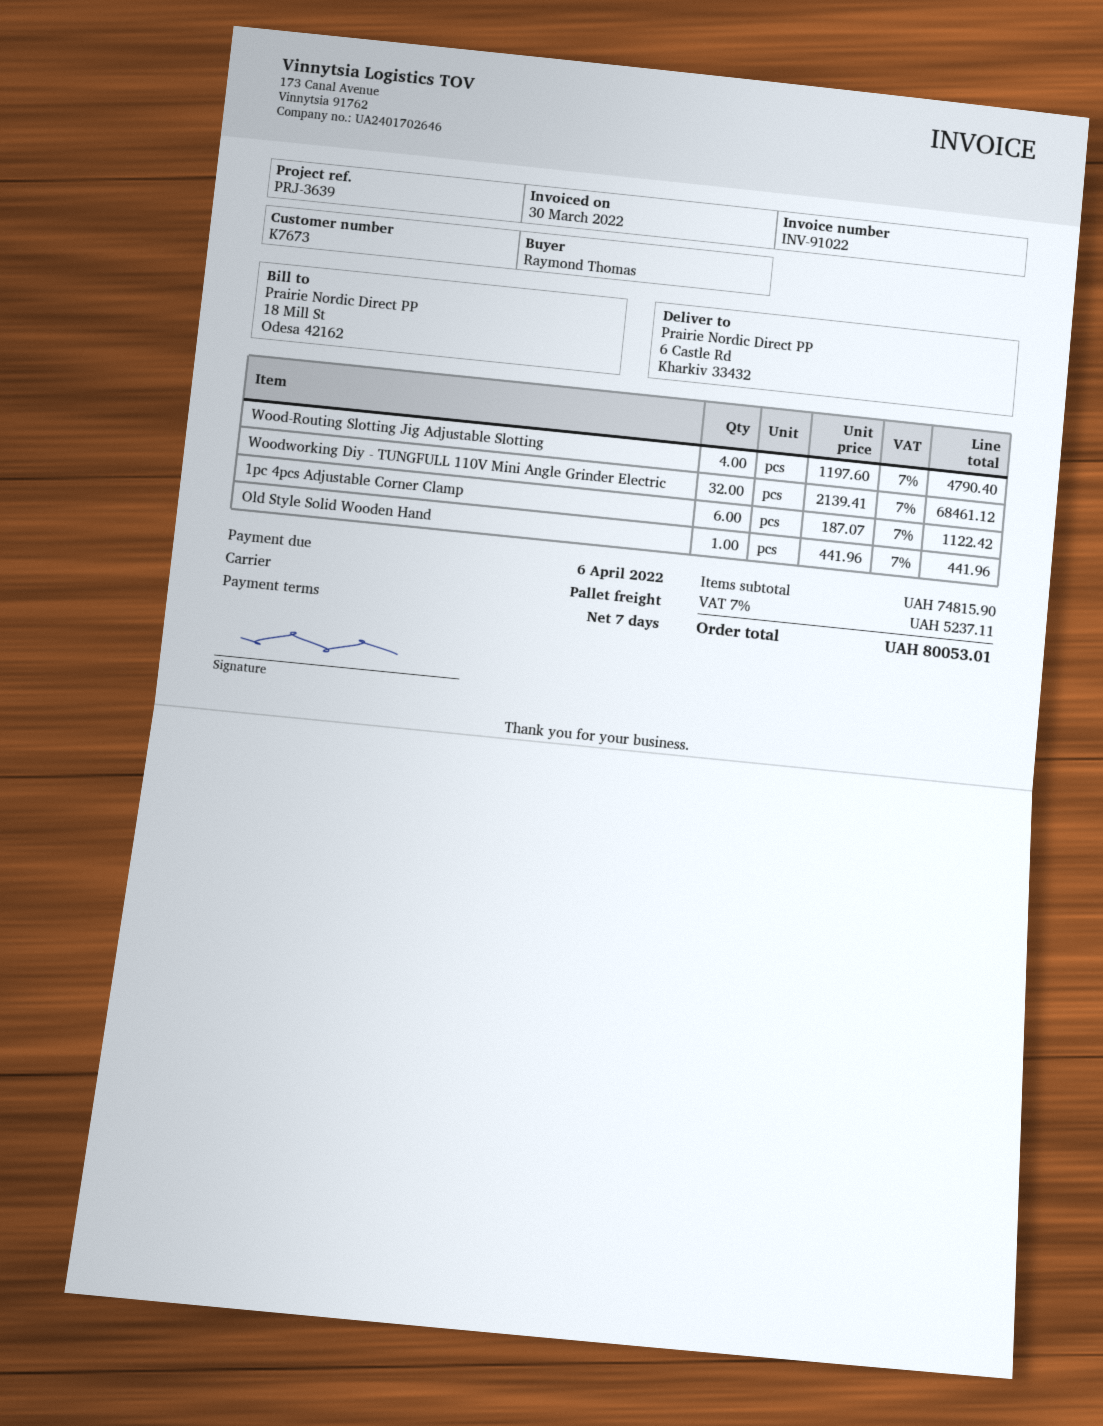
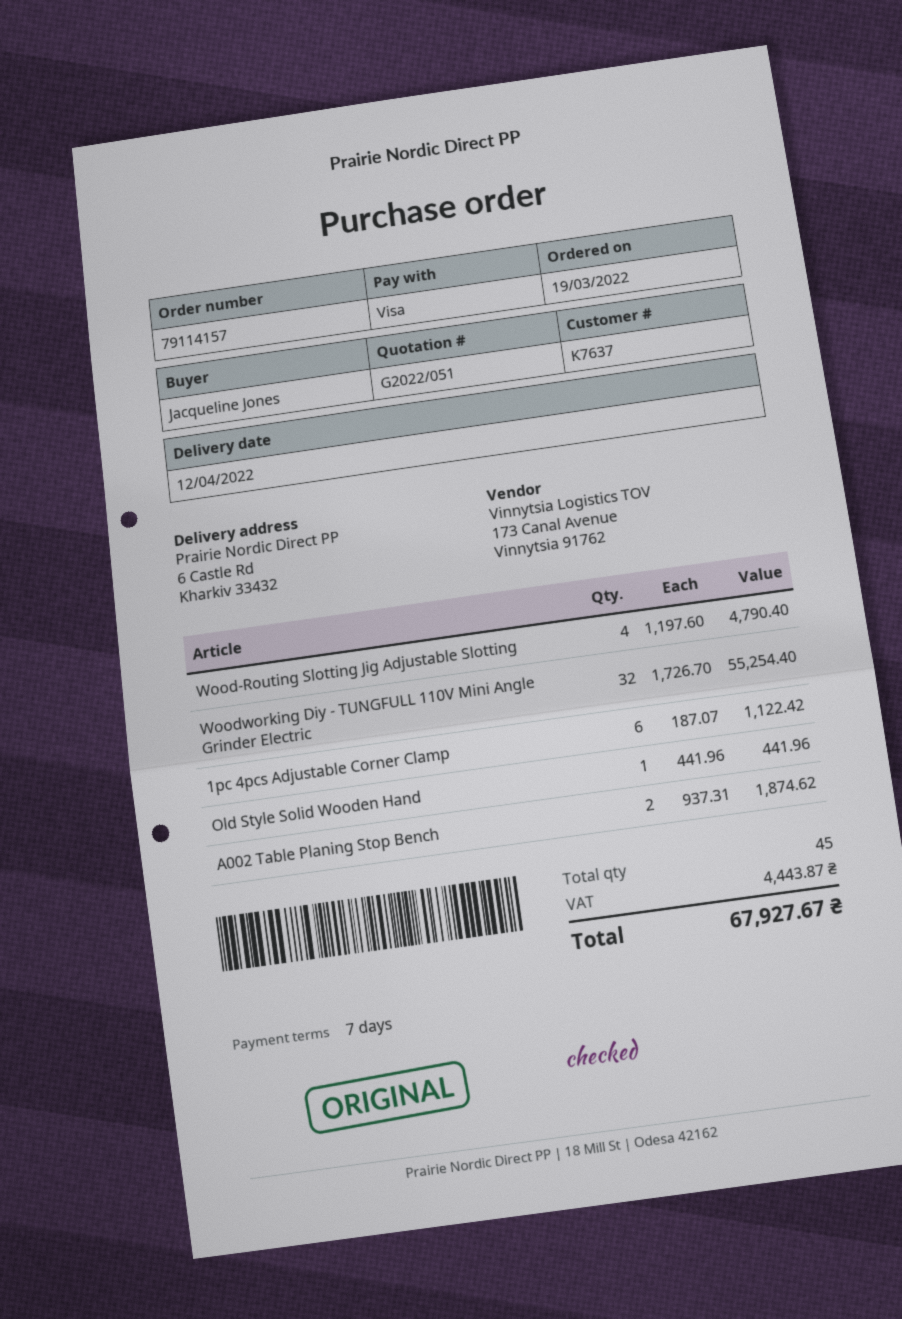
customer number: K7673 -> K7637
ordered by: Raymond Thomas -> Jacqueline Jones
Woodworking Diy - TUNGFULL 110V Mini Angle Grinder Electric: 32 x 2139.41 = 68461.12 -> 32 x 1726.70 = 55254.40
A002 Table Planing Stop Bench: none -> 2 x 937.31 = 1874.62
tax: 5237.11 -> 4443.87
total: 80053.01 -> 67927.67

